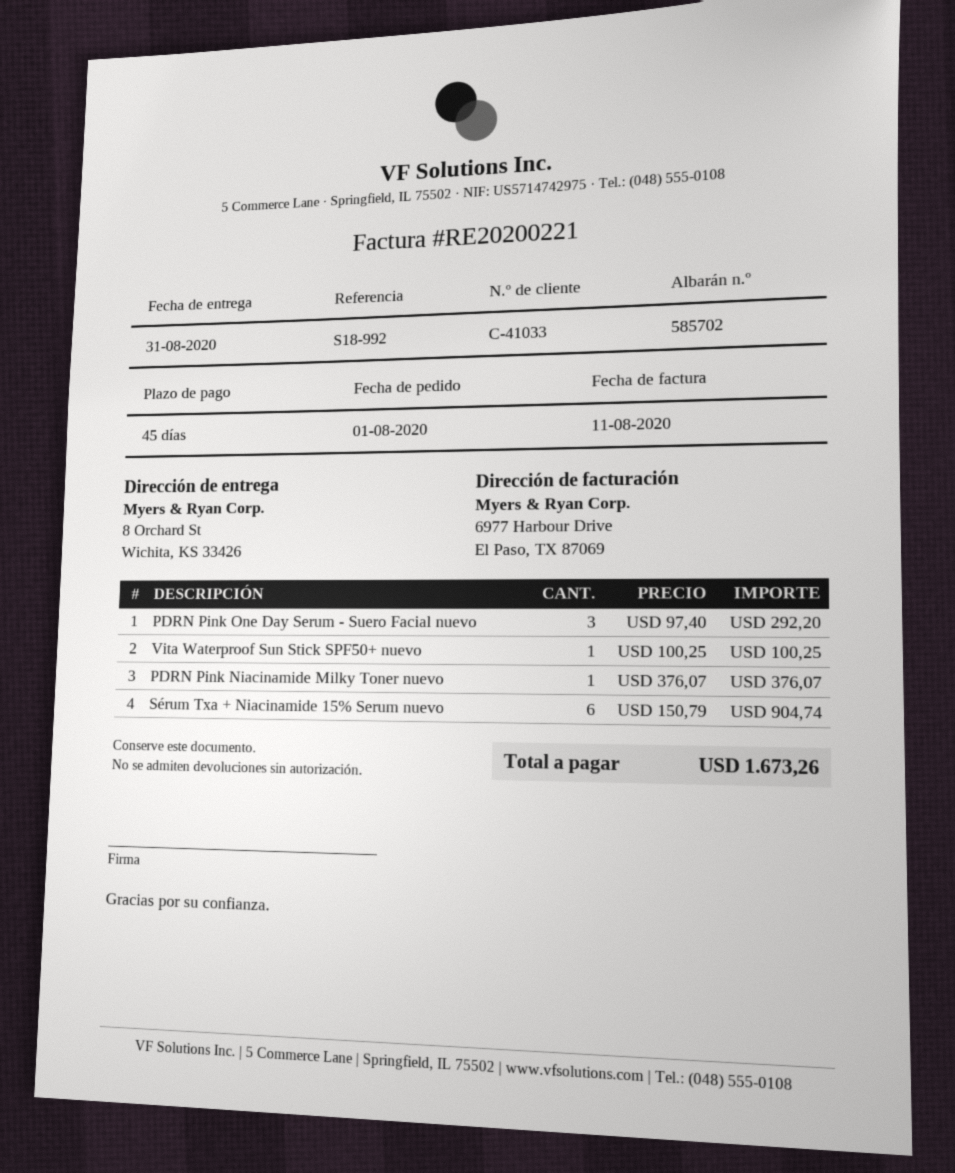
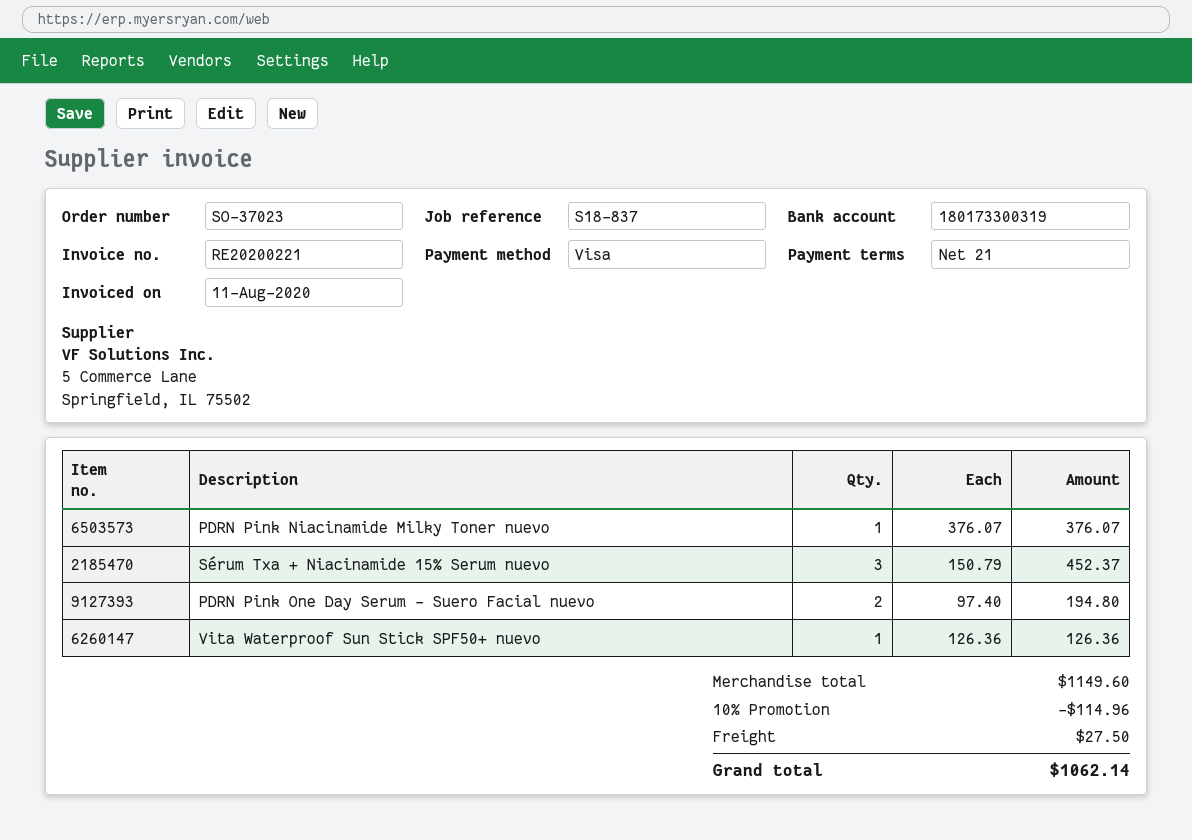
payment terms: 45 days -> 21 days
reference: S18-992 -> S18-837
PDRN Pink One Day Serum - Suero Facial nuevo: 3 x 97.40 = 292.20 -> 2 x 97.40 = 194.80
Vita Waterproof Sun Stick SPF50+ nuevo: 1 x 100.25 = 100.25 -> 1 x 126.36 = 126.36
Sérum Txa + Niacinamide 15% Serum nuevo: 6 x 150.79 = 904.74 -> 3 x 150.79 = 452.37
discount: none -> 10% = 114.96
shipping: none -> 27.50
total: 1673.26 -> 1062.14

